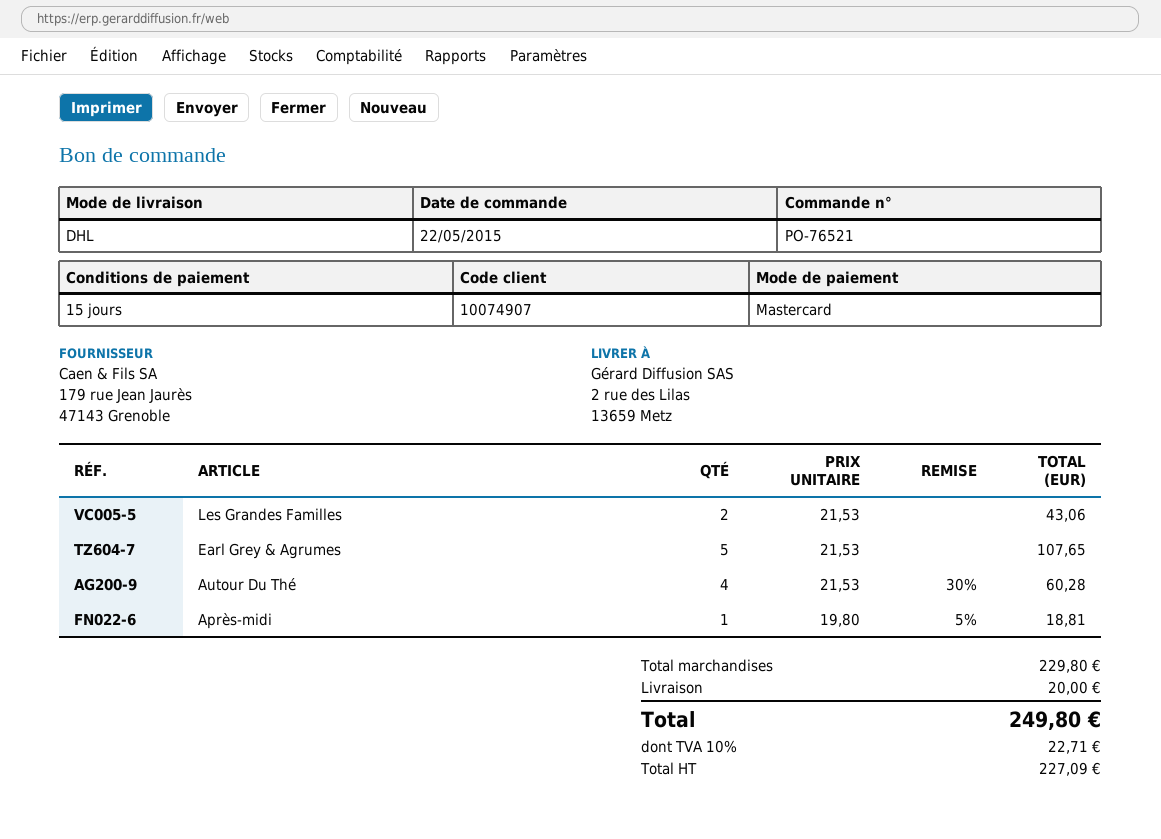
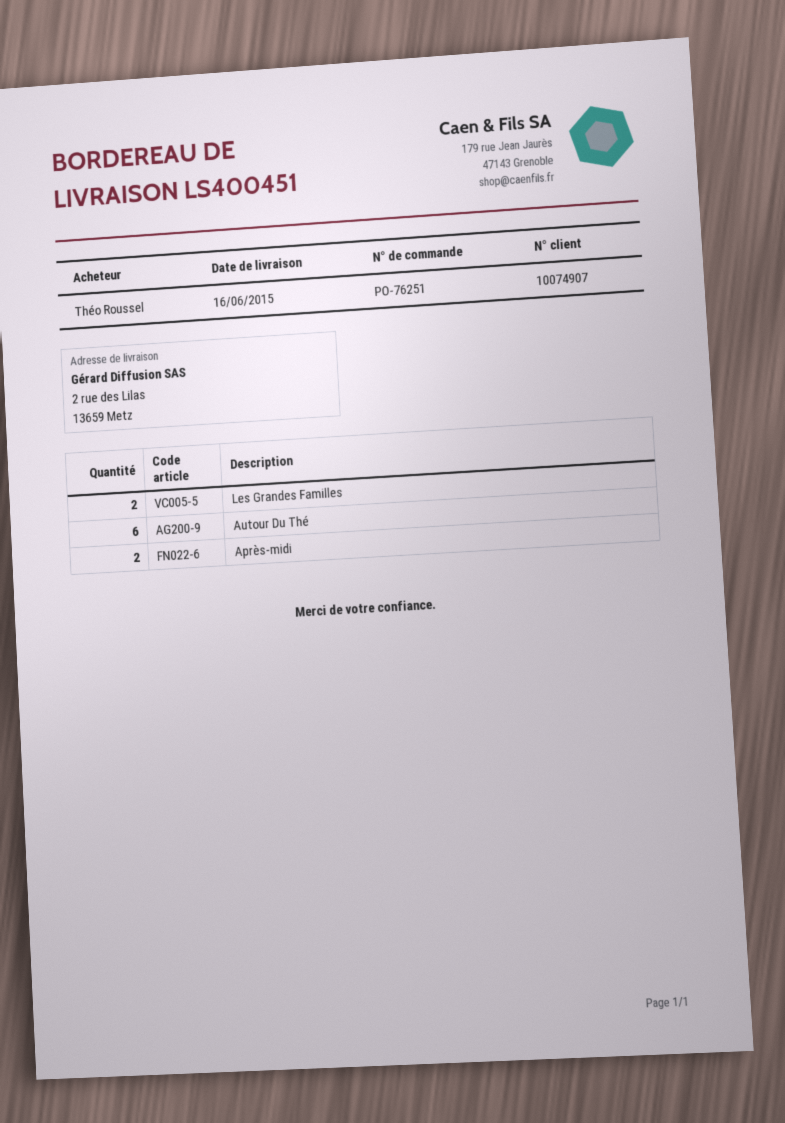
order number: PO-76521 -> PO-76251
Earl Grey & Agrumes: 5 -> none
Autour Du Thé: 4 -> 6
Après-midi: 1 -> 2

